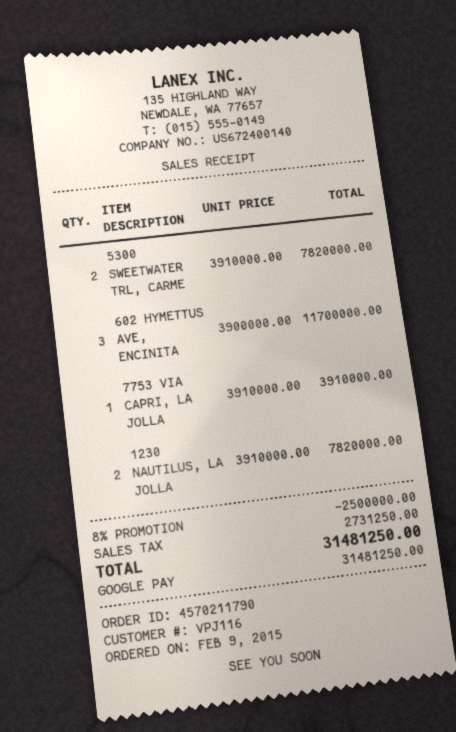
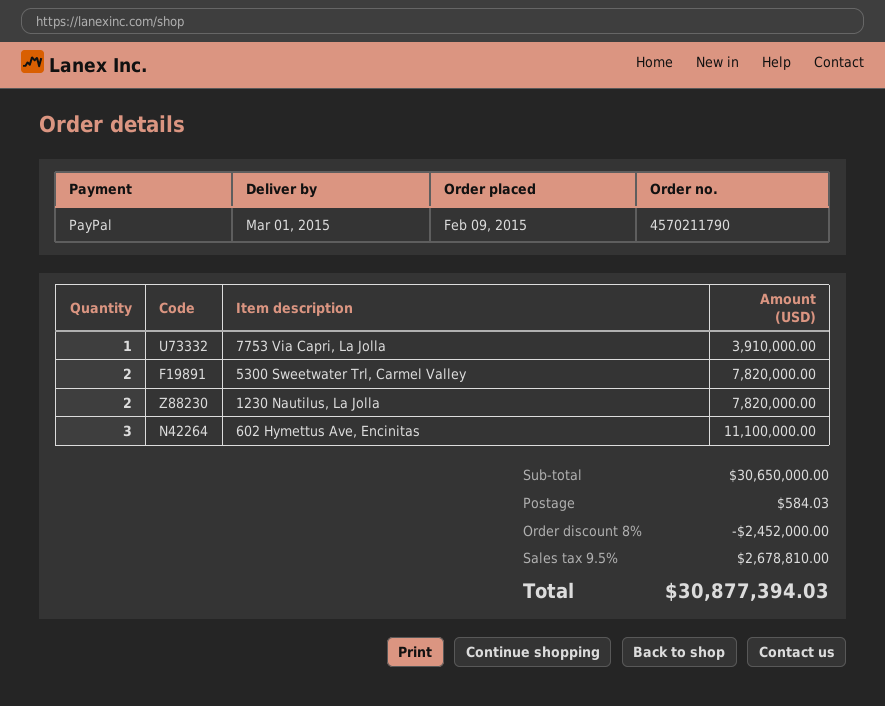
payment method: Google Pay -> PayPal
602 HYMETTUS AVE, ENCINITA: 3 for 11700000.00 -> 3 for 11100000.00
discount: 8% = 2500000.00 -> 8% = 2452000.00
shipping: none -> 584.03
tax: 2731250.00 -> 2678810.00
total: 31481250.00 -> 30877394.03

